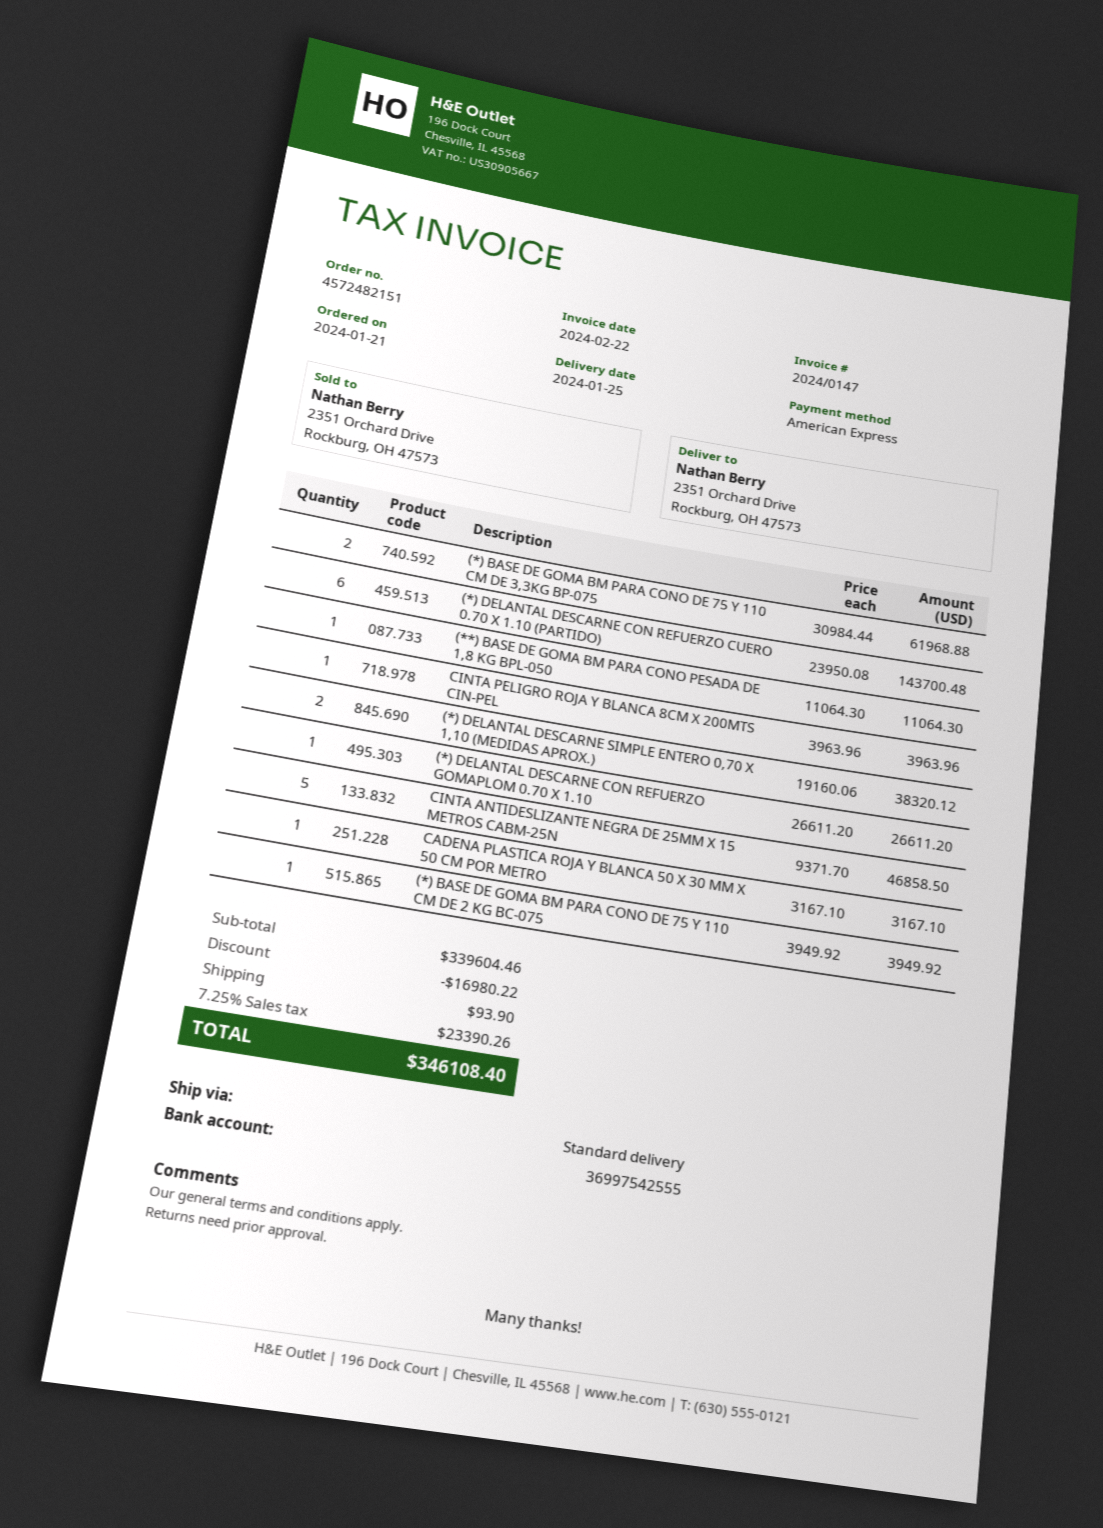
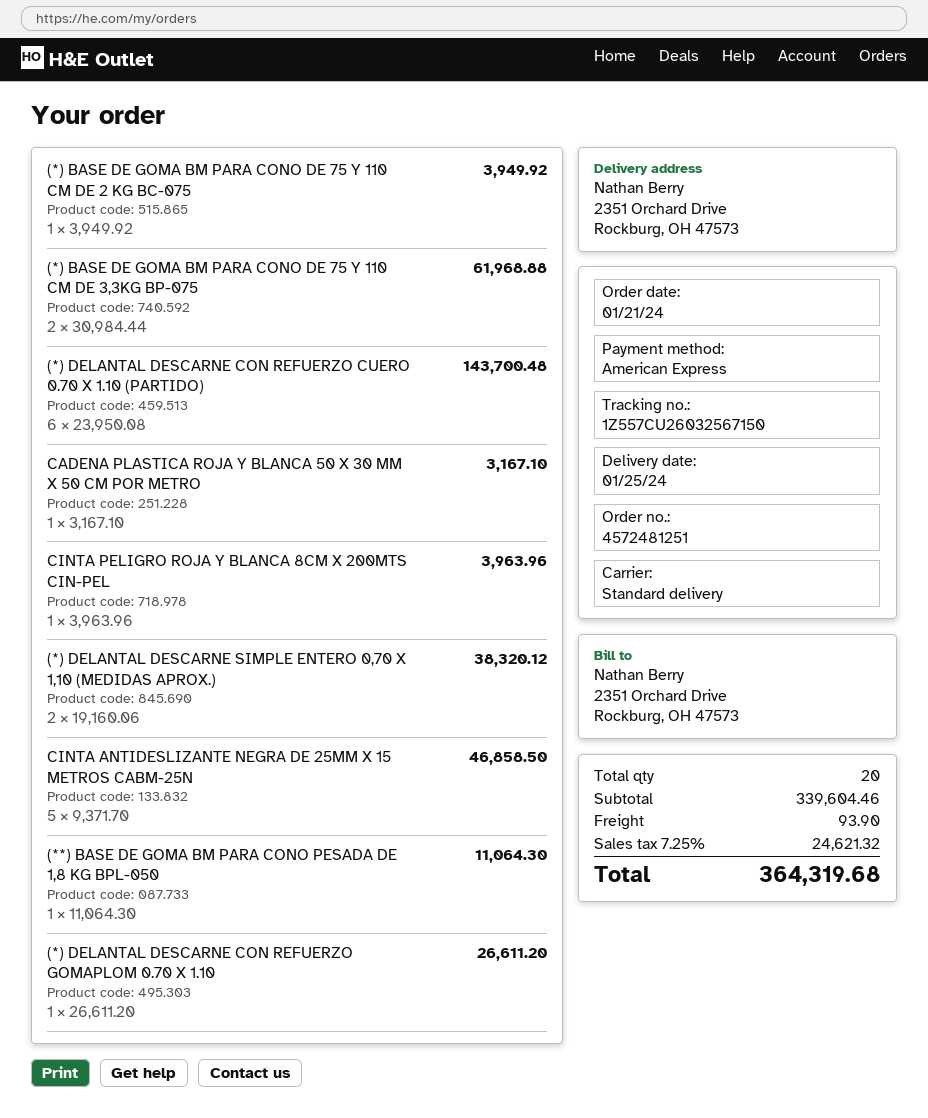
order number: 4572482151 -> 4572481251
discount: 16980.22 -> none
tax: 7.25% = 23390.26 -> 7.25% = 24621.32
total: 346108.40 -> 364319.68

